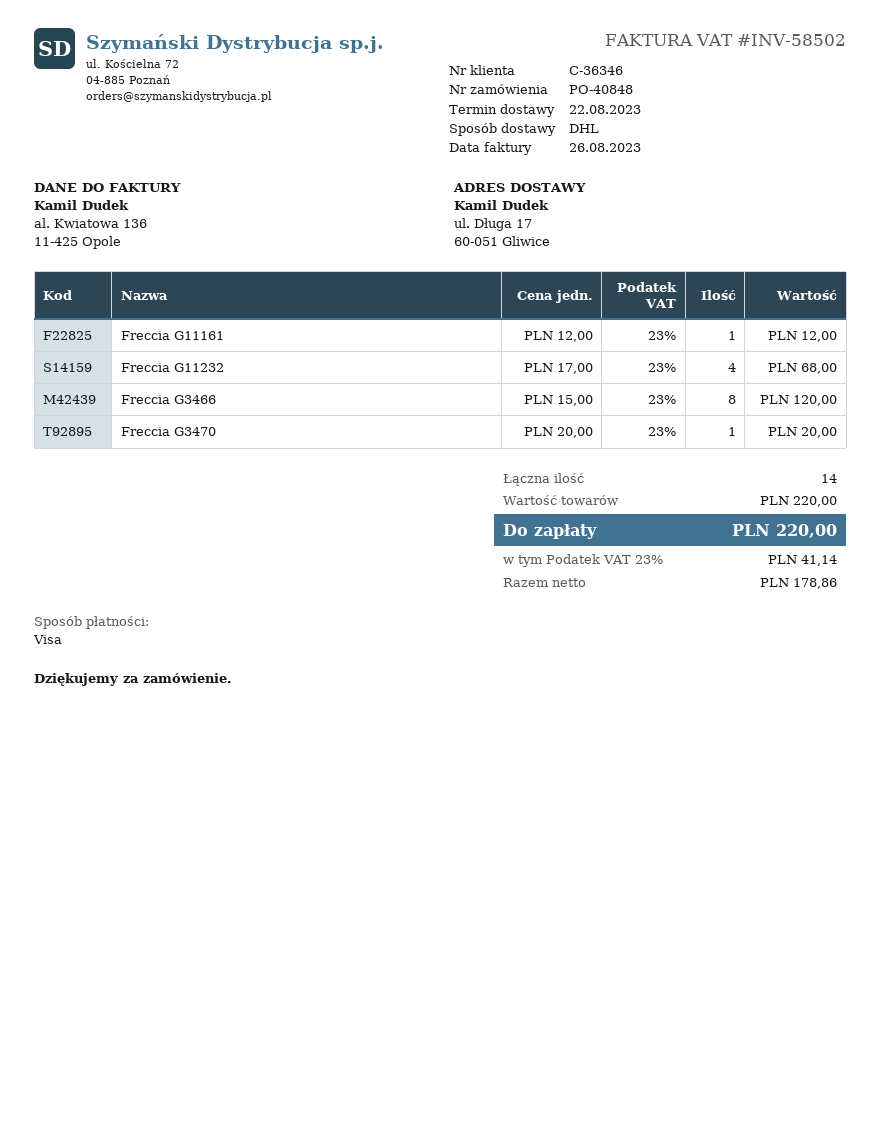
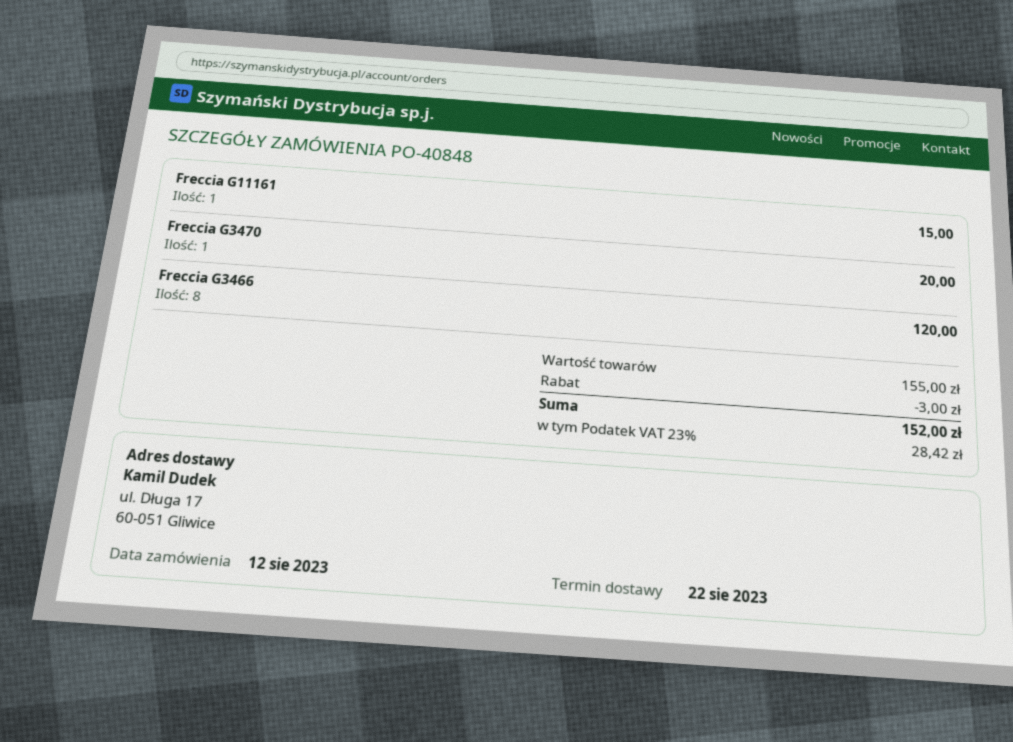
Freccia G11161: 1 for 12.00 -> 1 for 15.00
Freccia G11232: 4 for 68.00 -> none
subtotal: 220.00 -> 155.00
discount: none -> 3.00
tax: 23% = 41.14 -> 23% = 28.42
total: 220.00 -> 152.00

